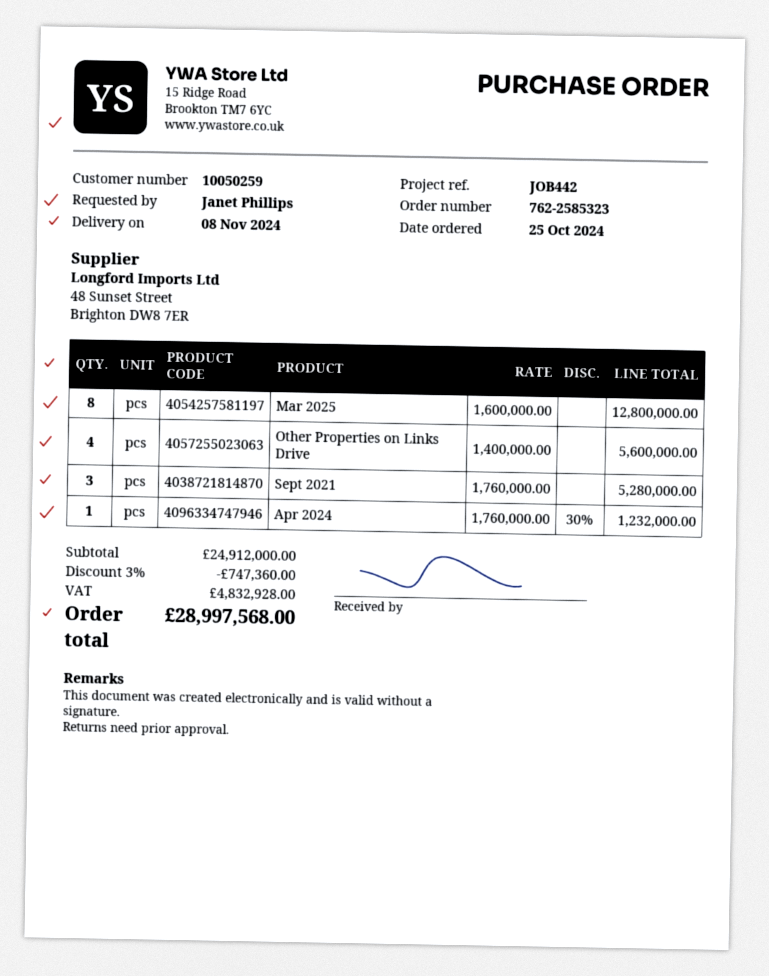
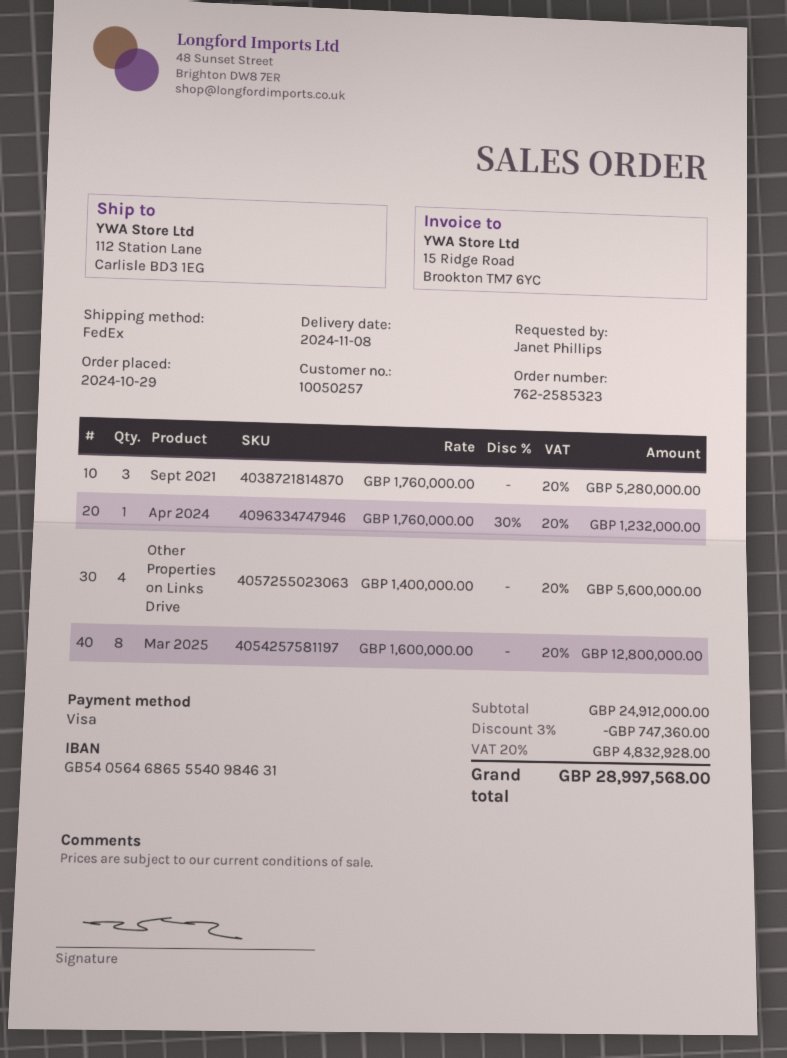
order date: 2024-10-25 -> 2024-10-29
customer number: 10050259 -> 10050257

